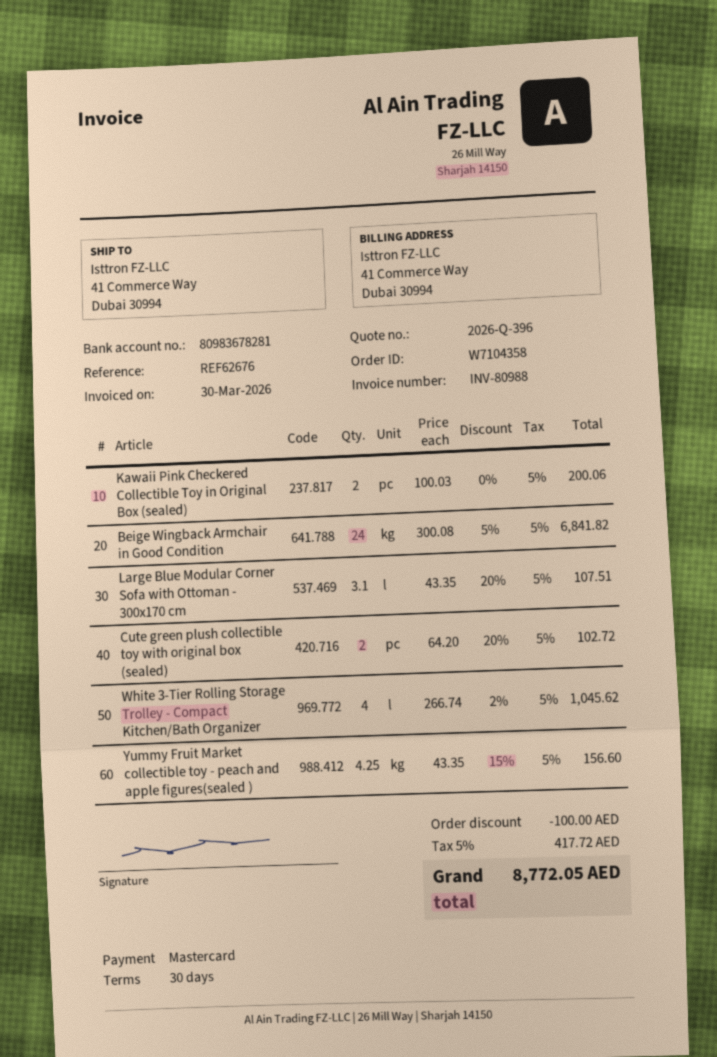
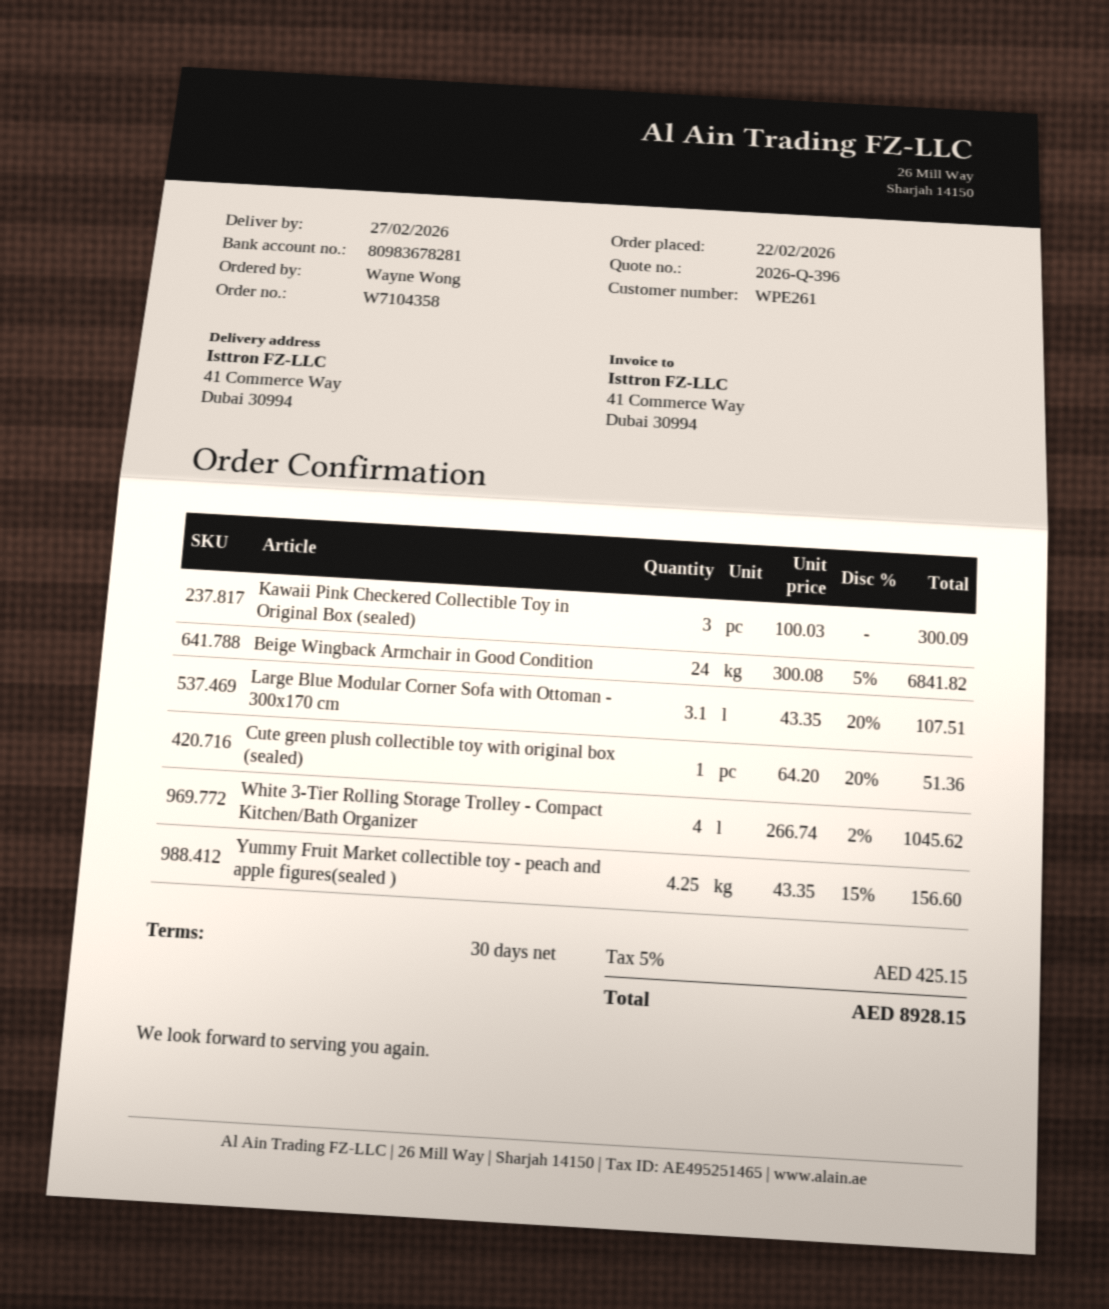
Kawaii Pink Checkered Collectible Toy in Original Box (sealed): 2 x 100.03 = 200.06 -> 3 x 100.03 = 300.09
Cute green plush collectible toy with original box (sealed): 2 x 64.20 - 20% = 102.72 -> 1 x 64.20 - 20% = 51.36
discount: 100.00 -> none
tax: 5% = 417.72 -> 5% = 425.15
total: 8772.05 -> 8928.15

